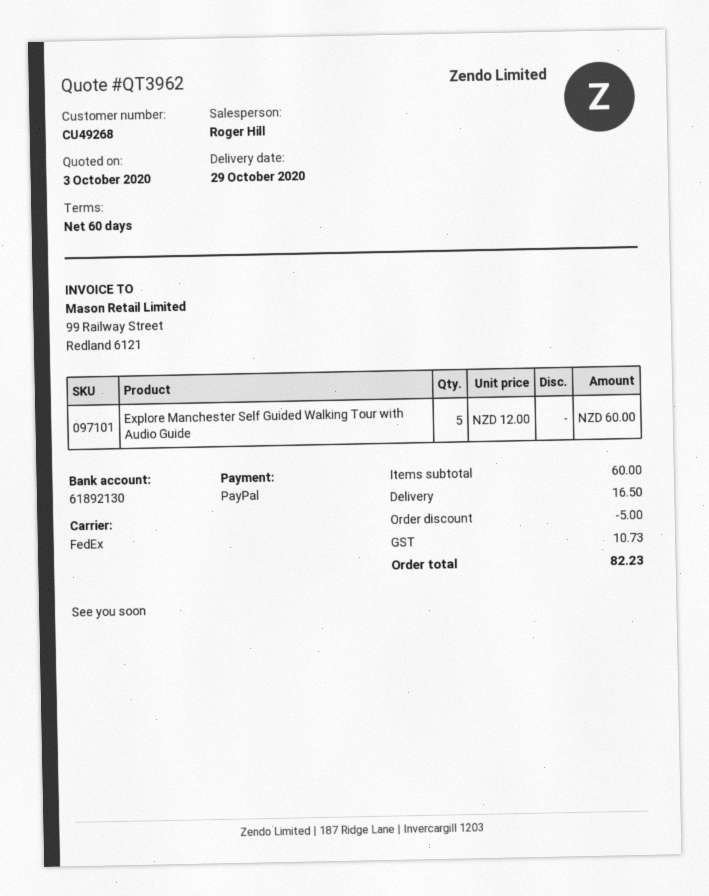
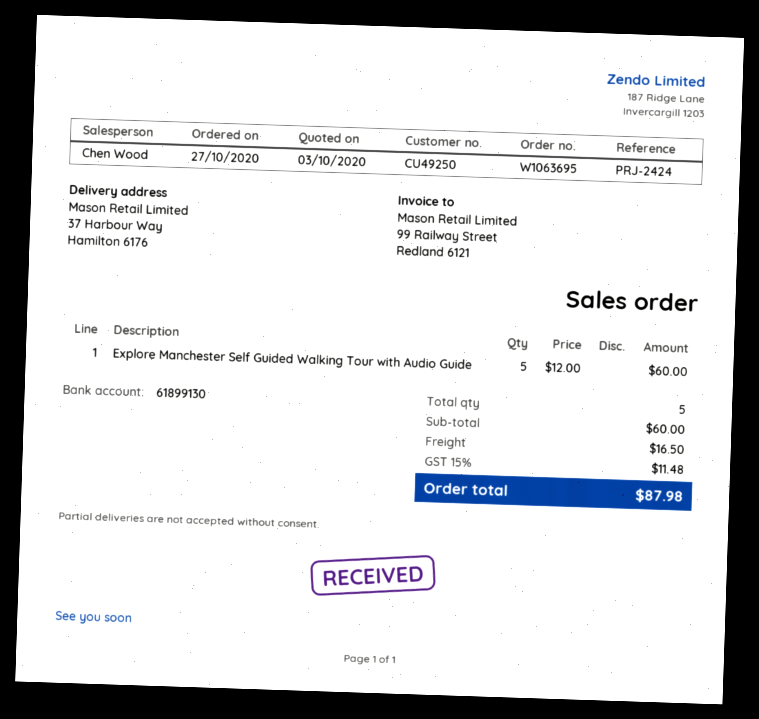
customer number: CU49268 -> CU49250
sales rep: Roger Hill -> Chen Wood
bank account: 61892130 -> 61899130
discount: 5.00 -> none
tax: 10.73 -> 11.48
total: 82.23 -> 87.98

